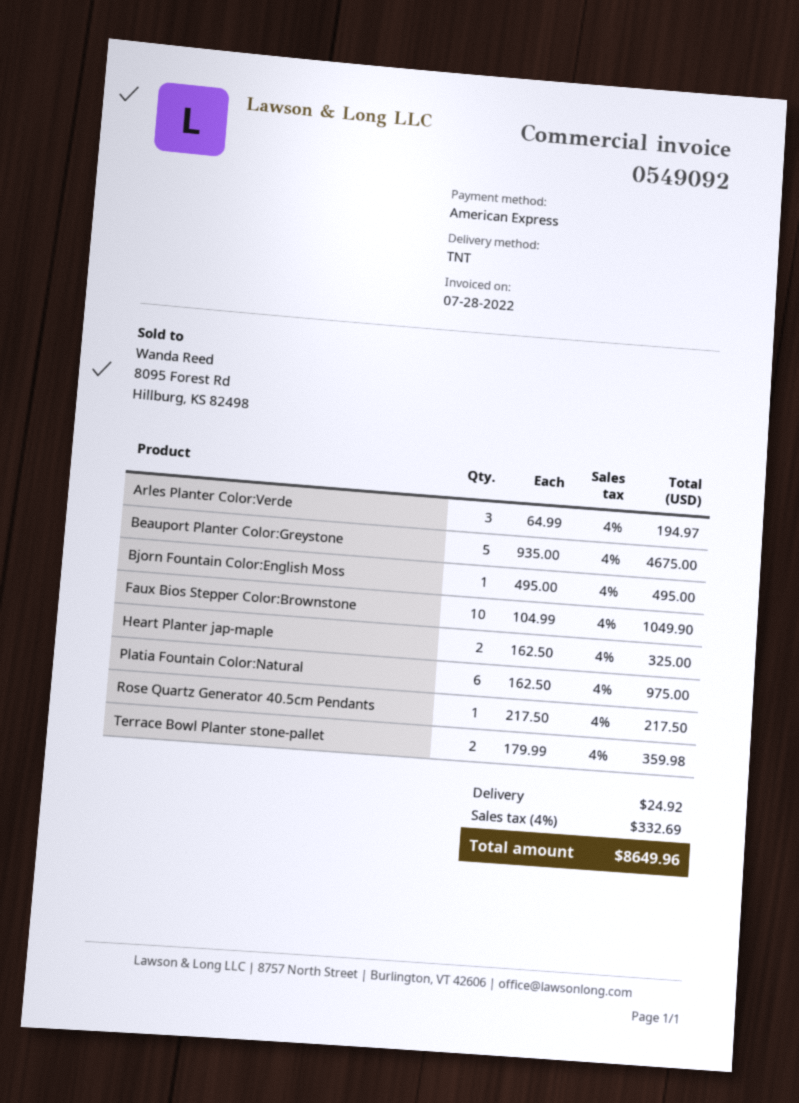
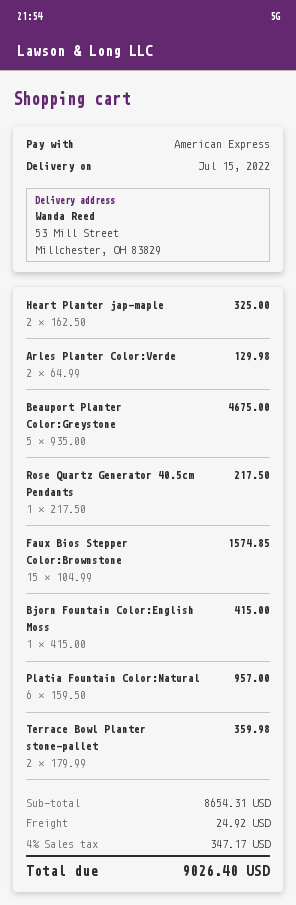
Arles Planter Color:Verde: 3 x 64.99 = 194.97 -> 2 x 64.99 = 129.98
Bjorn Fountain Color:English Moss: 1 x 495.00 = 495.00 -> 1 x 415.00 = 415.00
Faux Bios Stepper Color:Brownstone: 10 x 104.99 = 1049.90 -> 15 x 104.99 = 1574.85
Platia Fountain Color:Natural: 6 x 162.50 = 975.00 -> 6 x 159.50 = 957.00
tax: 4% = 332.69 -> 4% = 347.17
total: 8649.96 -> 9026.40

